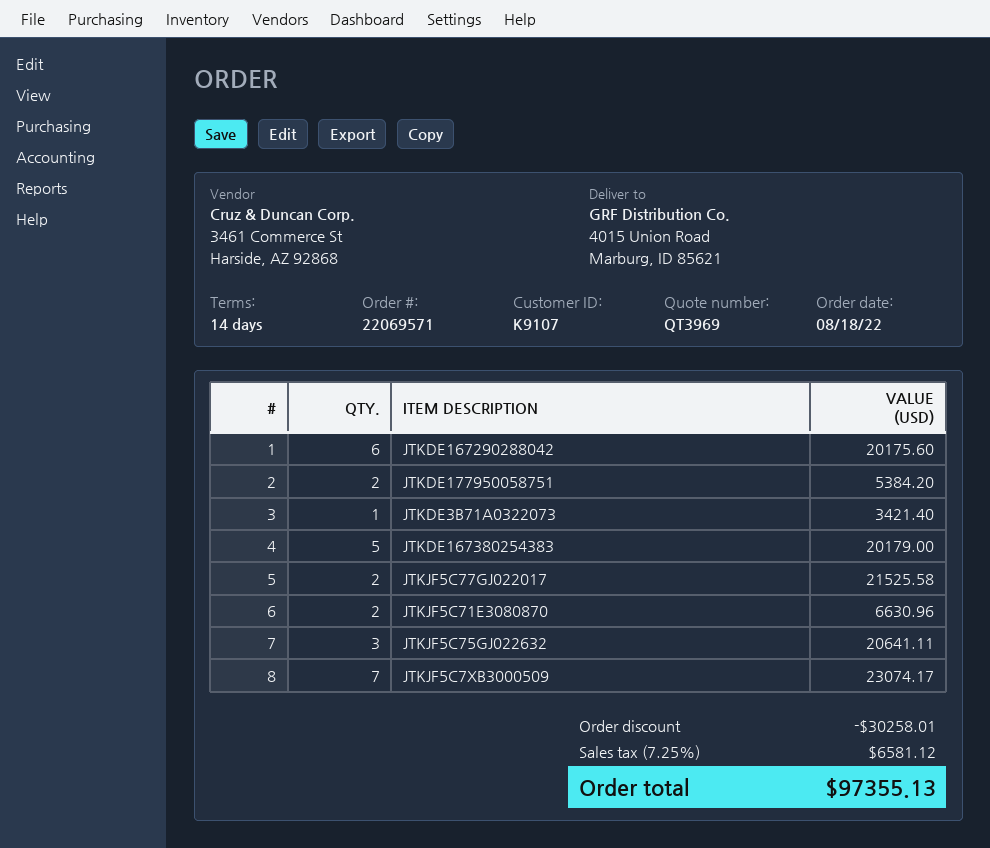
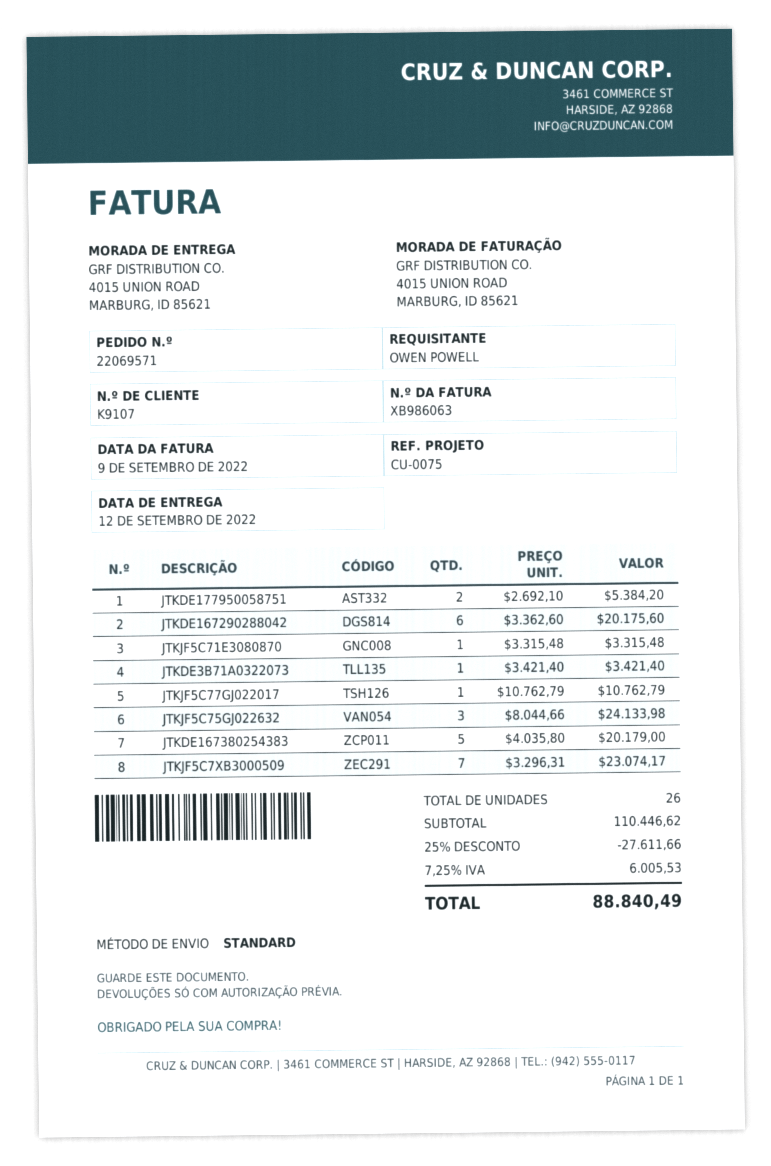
JTKJF5C77GJ022017: 2 for 21525.58 -> 1 for 10762.79
JTKJF5C71E3080870: 2 for 6630.96 -> 1 for 3315.48
JTKJF5C75GJ022632: 3 for 20641.11 -> 3 for 24133.98
discount: 30258.01 -> 27611.66
tax: 7.25% = 6581.12 -> 7.25% = 6005.53
total: 97355.13 -> 88840.49

